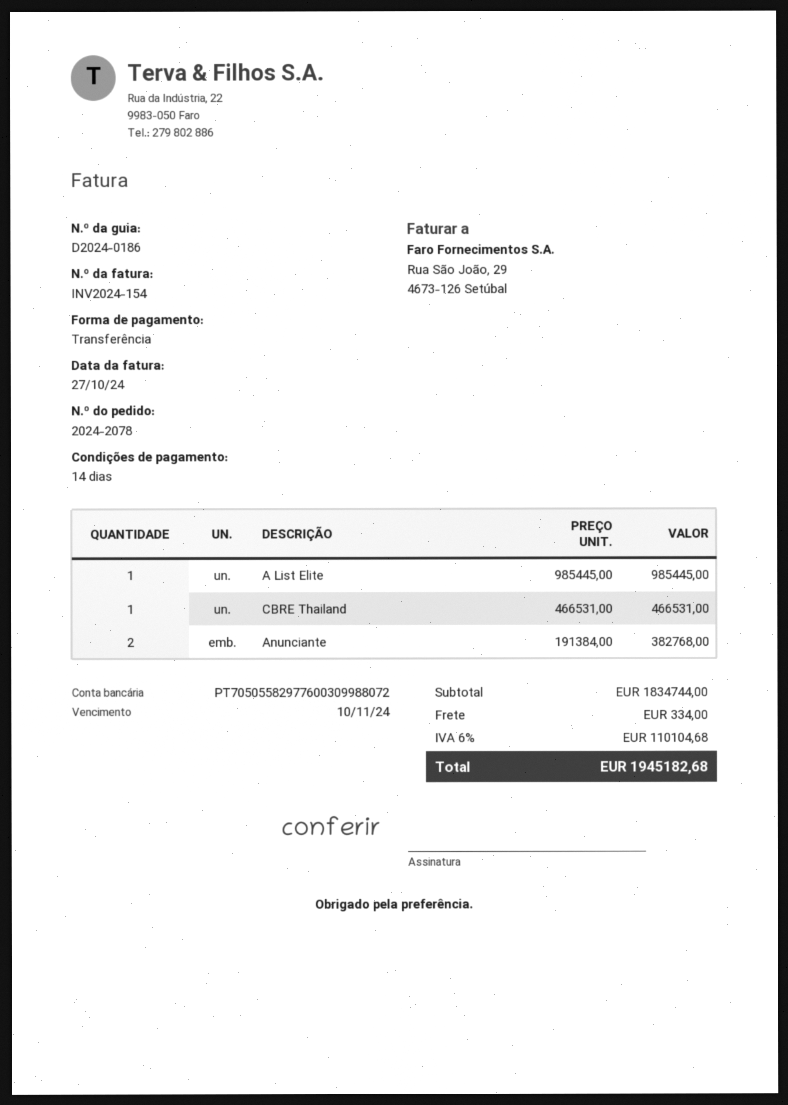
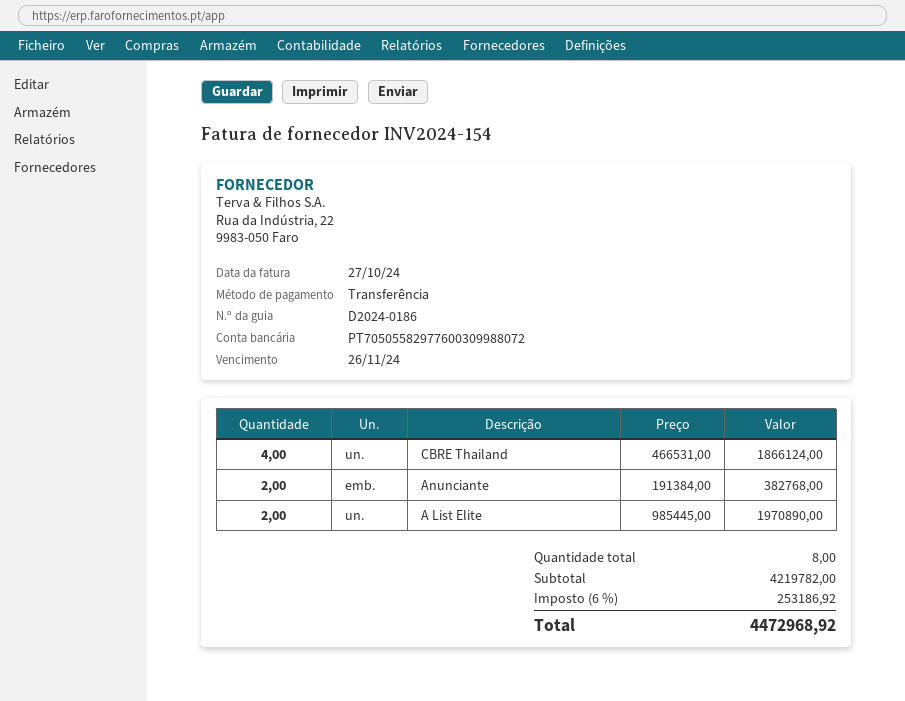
due date: 2024-11-10 -> 2024-11-26
A List Elite: 1 x 985445.00 = 985445.00 -> 2 x 985445.00 = 1970890.00
CBRE Thailand: 1 x 466531.00 = 466531.00 -> 4 x 466531.00 = 1866124.00
subtotal: 1834744.00 -> 4219782.00
shipping: 334.00 -> none
tax: 6% = 110104.68 -> 6% = 253186.92
total: 1945182.68 -> 4472968.92

